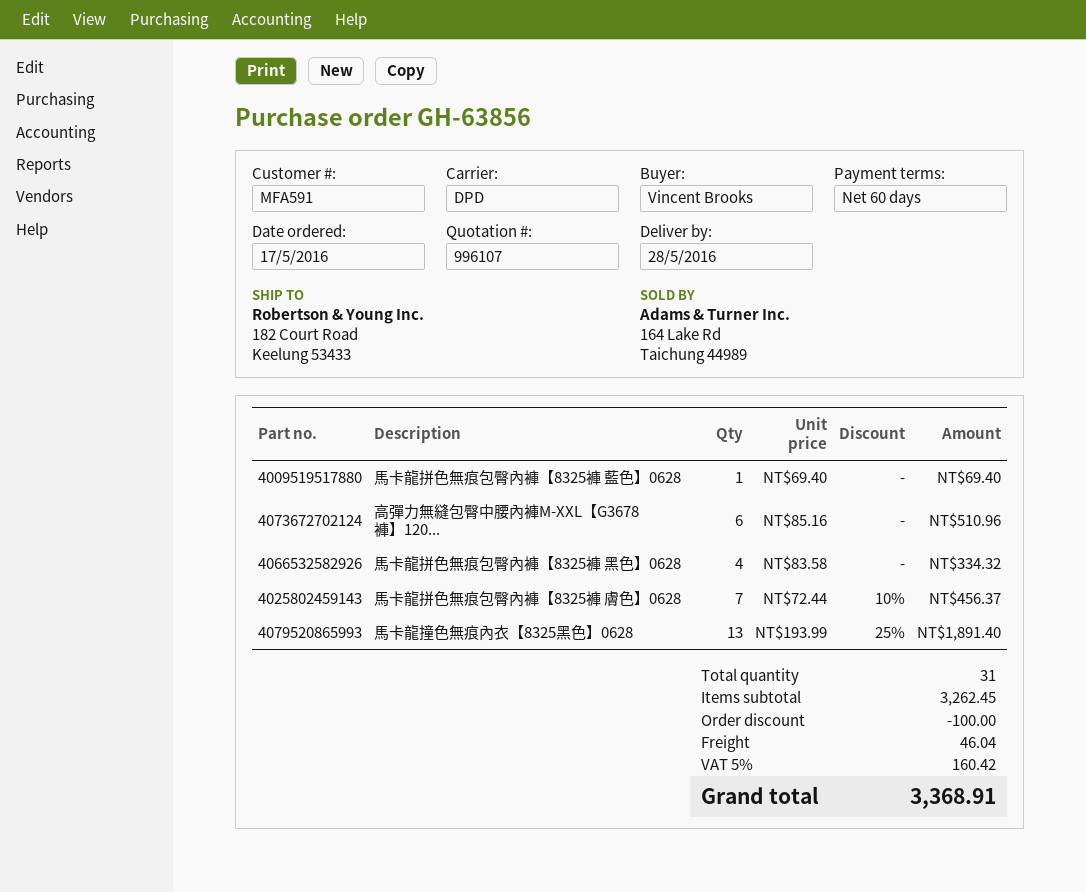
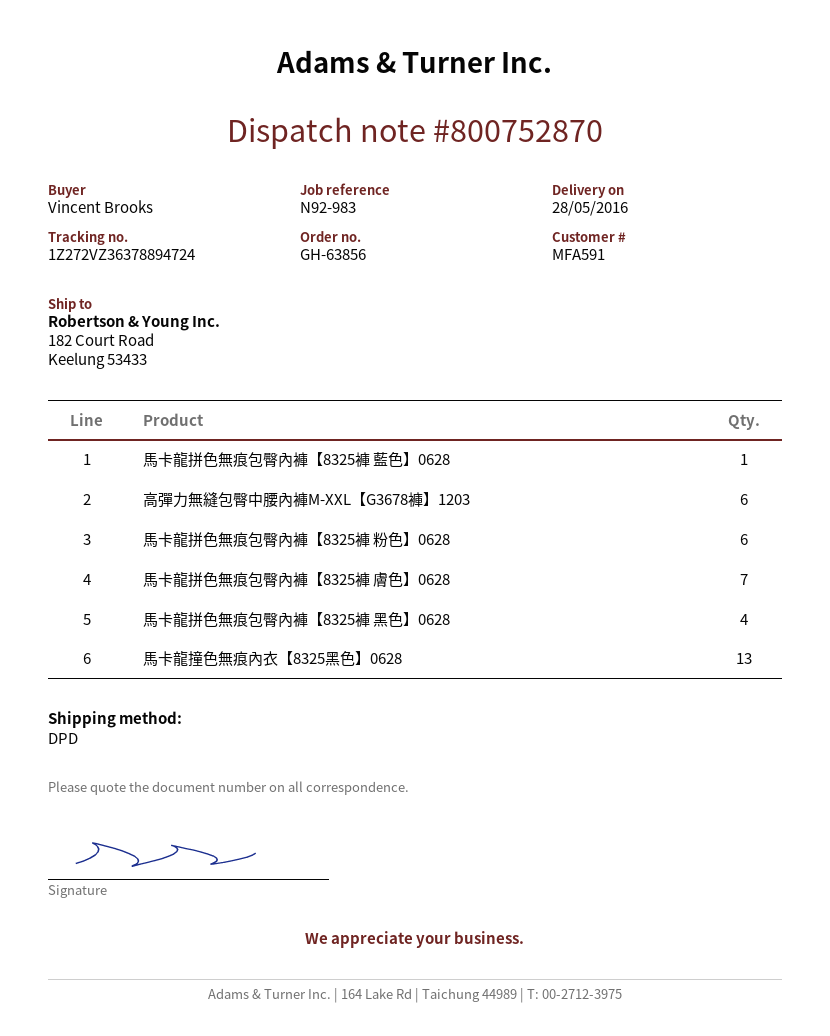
馬卡龍拼色無痕包臀內褲【8325褲 粉色】0628: none -> 6

